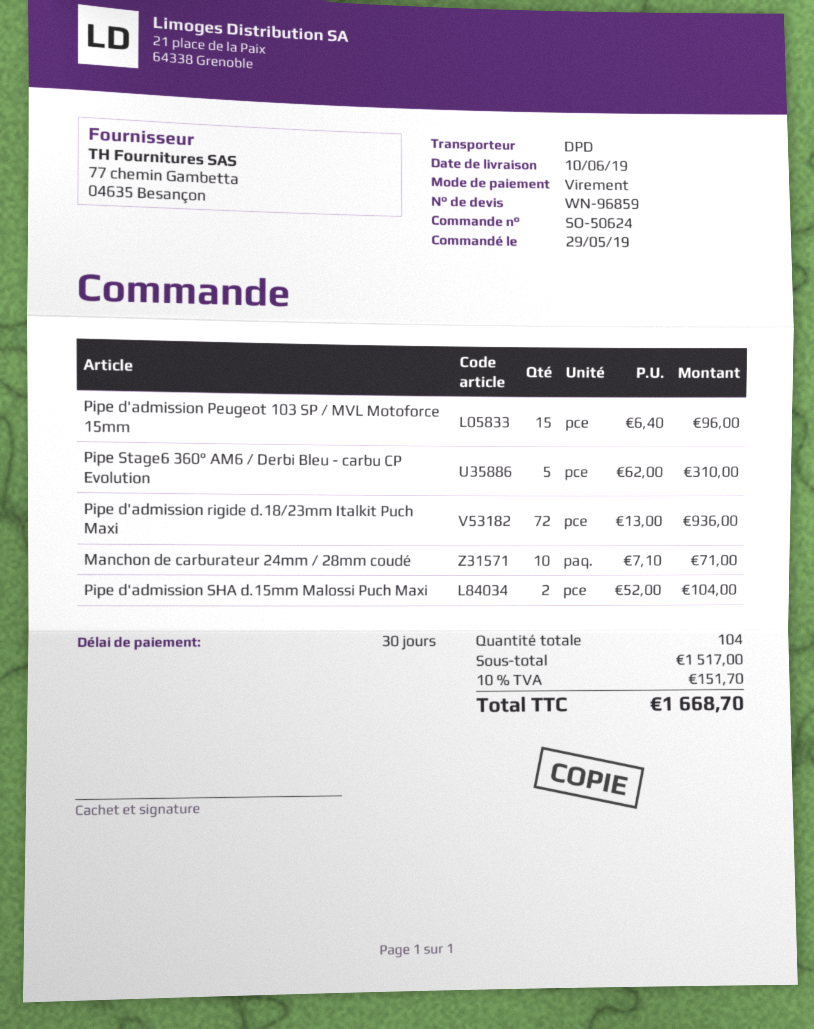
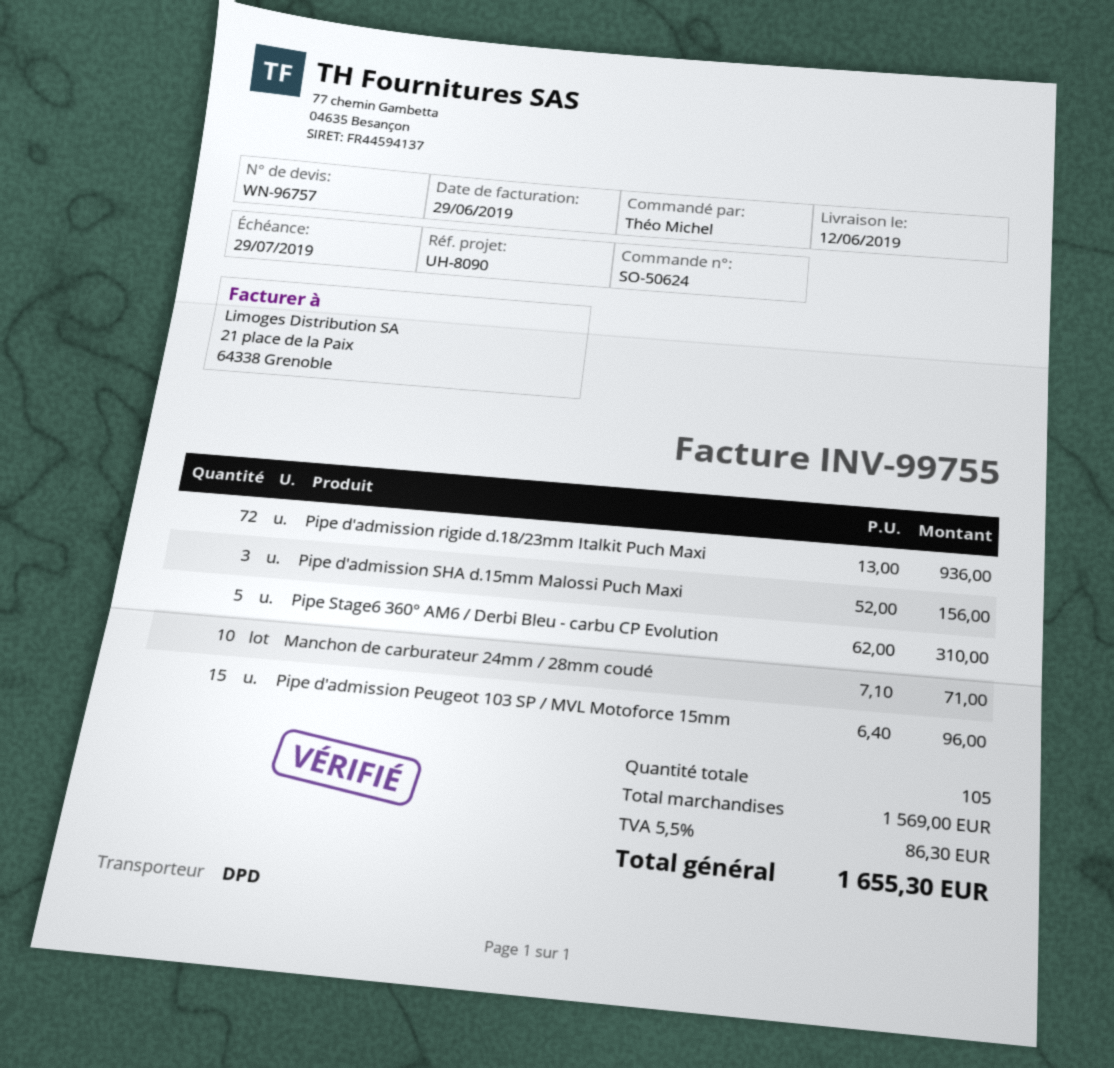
quote number: WN-96859 -> WN-96757
delivery date: 2019-06-10 -> 2019-06-12
Pipe d'admission SHA d.15mm Malossi Puch Maxi: 2 x 52.00 = 104.00 -> 3 x 52.00 = 156.00
total quantity: 104 -> 105
subtotal: 1517.00 -> 1569.00
tax: 10% = 151.70 -> 5.5% = 86.30
total: 1668.70 -> 1655.30

